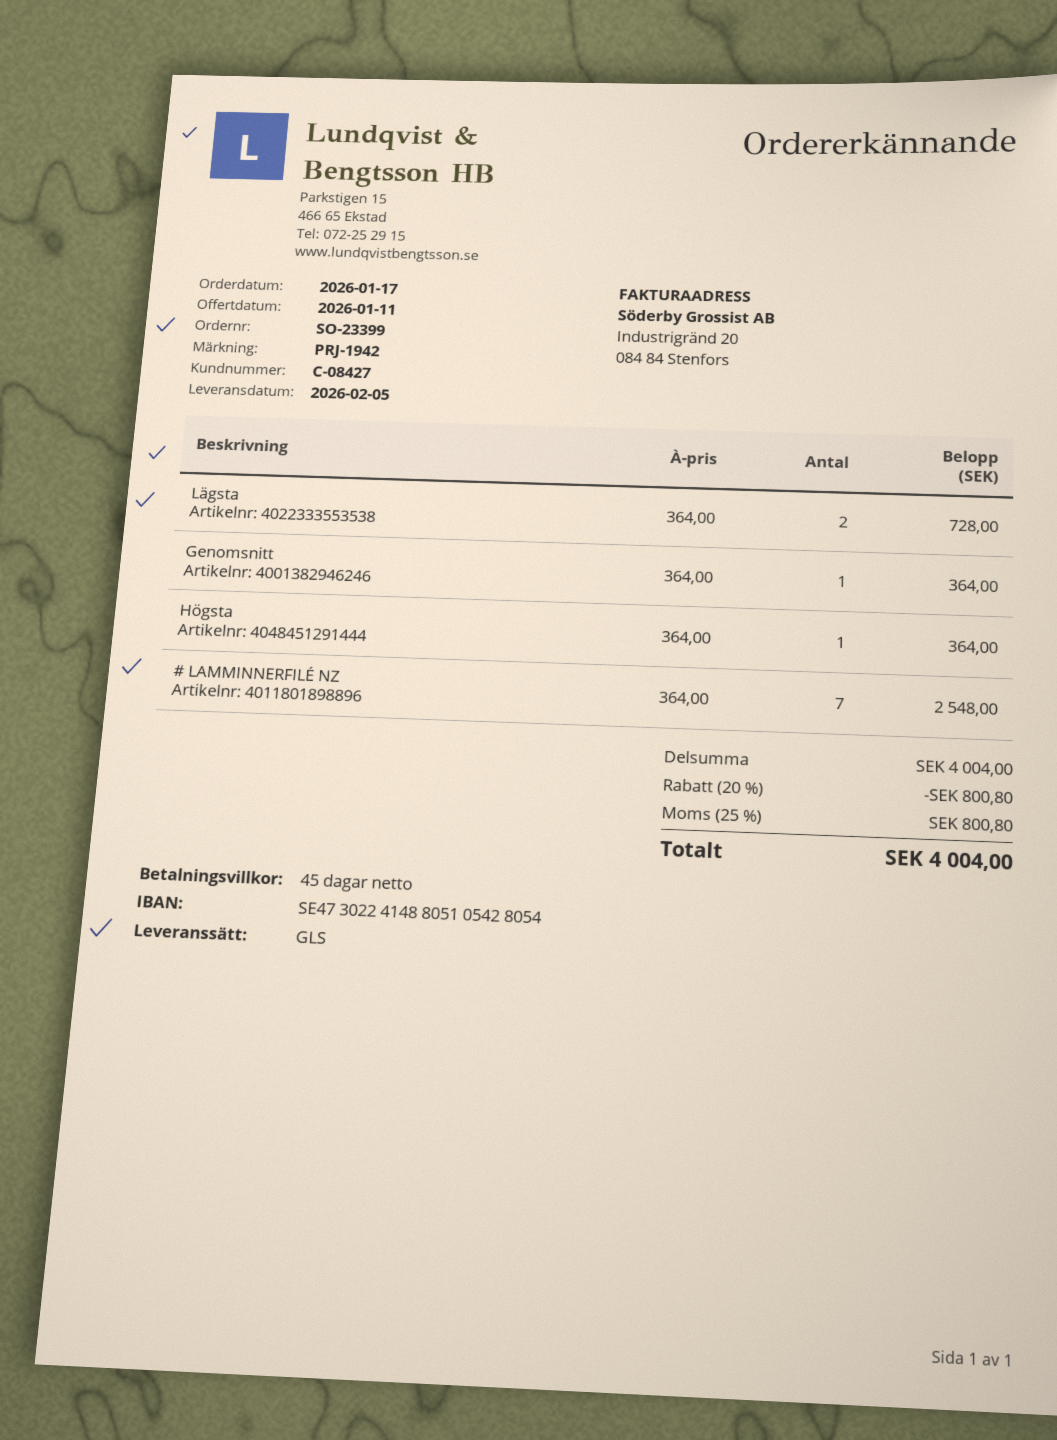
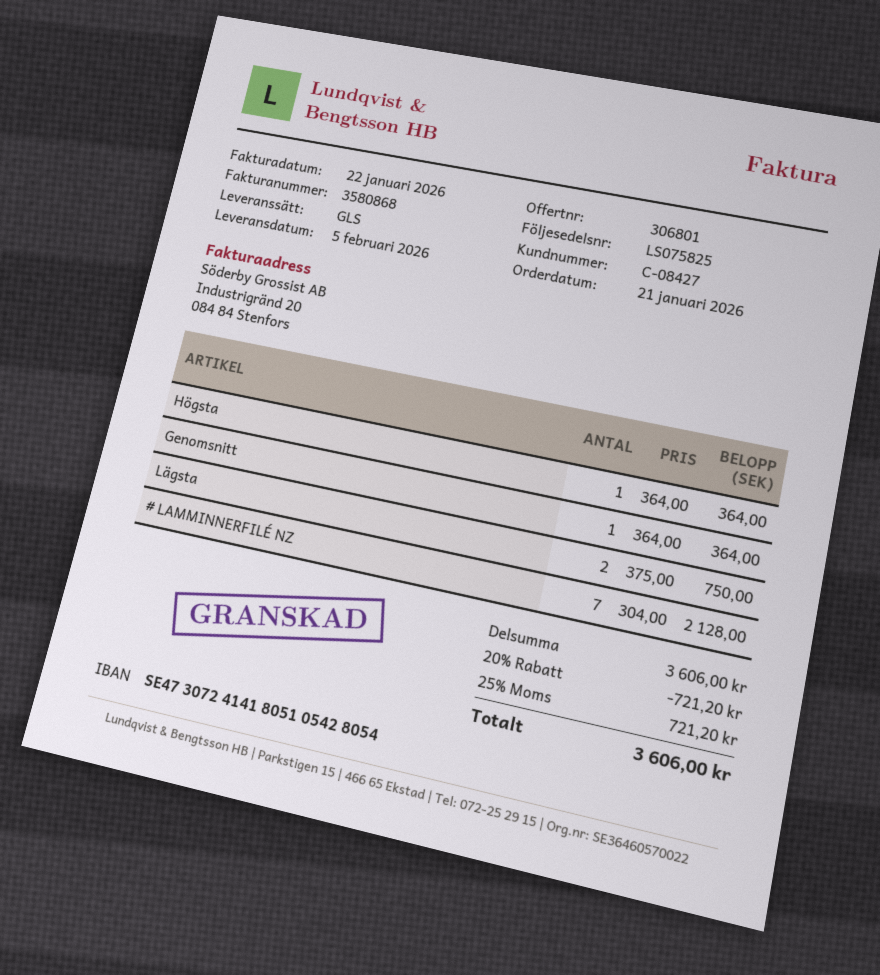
order date: 2026-01-17 -> 2026-01-21
bank account: SE4730224148805105428054 -> SE4730724141805105428054
Lägsta: 2 x 364.00 = 728.00 -> 2 x 375.00 = 750.00
# LAMMINNERFILÉ NZ: 7 x 364.00 = 2548.00 -> 7 x 304.00 = 2128.00
subtotal: 4004.00 -> 3606.00
discount: 20% = 800.80 -> 20% = 721.20
tax: 25% = 800.80 -> 25% = 721.20
total: 4004.00 -> 3606.00

